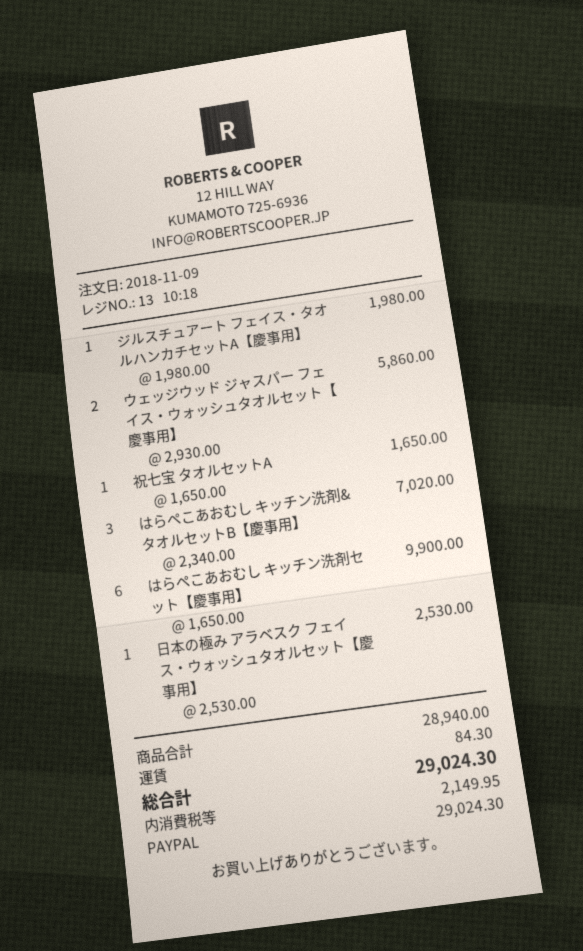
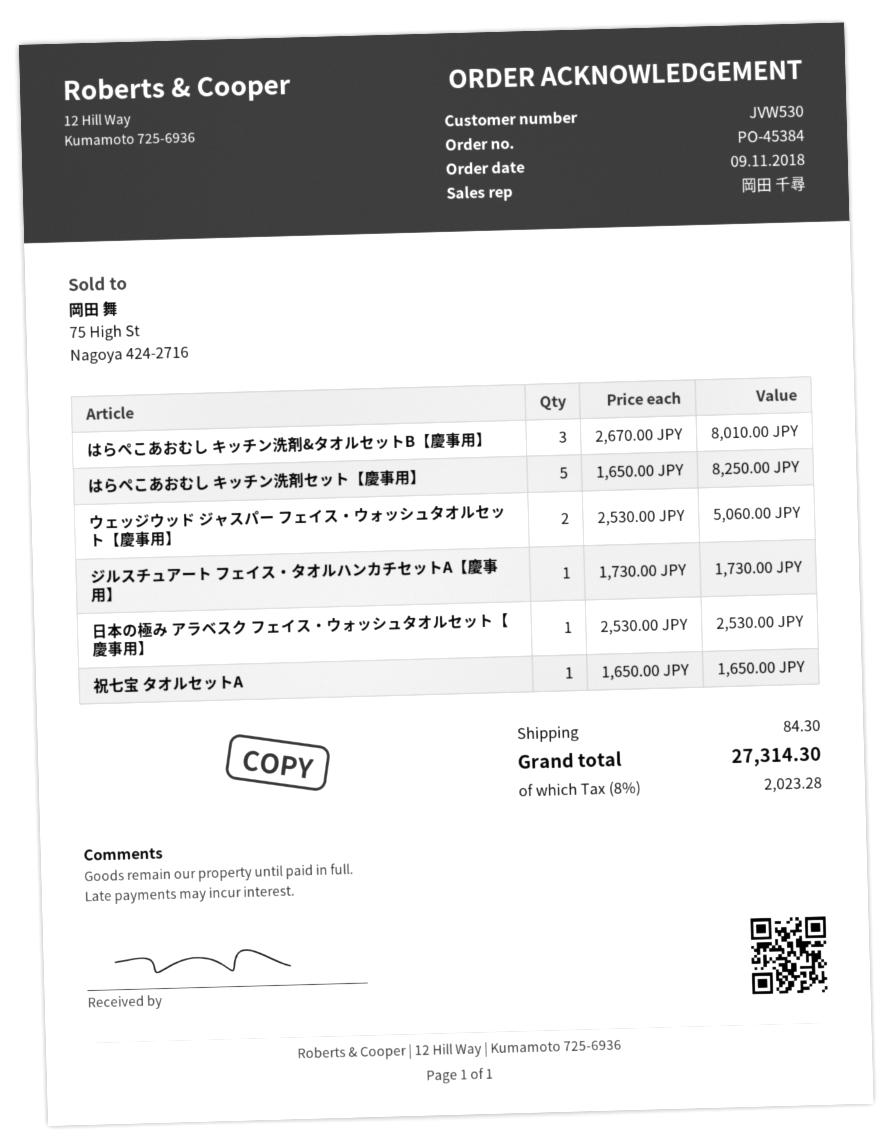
ジルスチュアート フェイス・タオルハンカチセットA【慶事用】: 1 x 1980.00 = 1980.00 -> 1 x 1730.00 = 1730.00
ウェッジウッド ジャスパー フェイス・ウォッシュタオルセット【慶事用】: 2 x 2930.00 = 5860.00 -> 2 x 2530.00 = 5060.00
はらぺこあおむし キッチン洗剤&タオルセットB【慶事用】: 3 x 2340.00 = 7020.00 -> 3 x 2670.00 = 8010.00
はらぺこあおむし キッチン洗剤セット【慶事用】: 6 x 1650.00 = 9900.00 -> 5 x 1650.00 = 8250.00
tax: 2149.95 -> 2023.28
total: 29024.30 -> 27314.30

